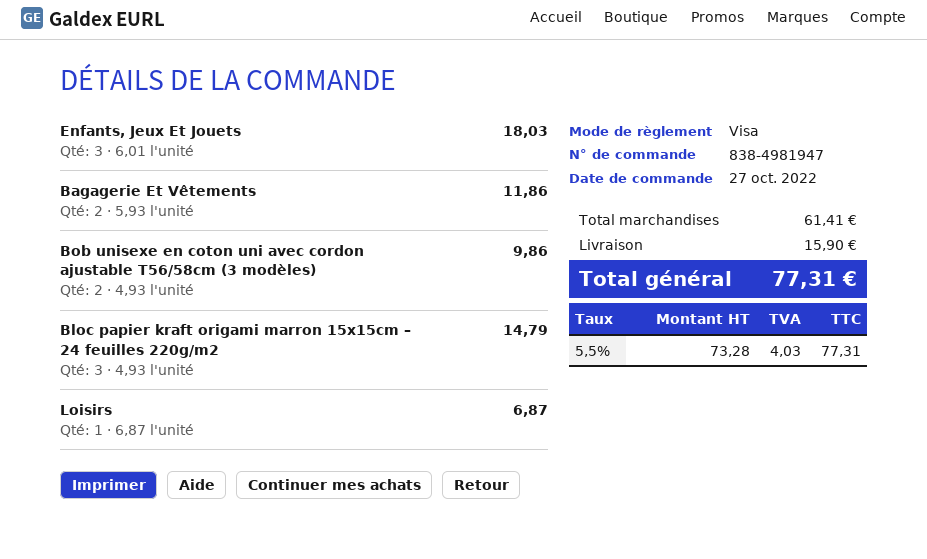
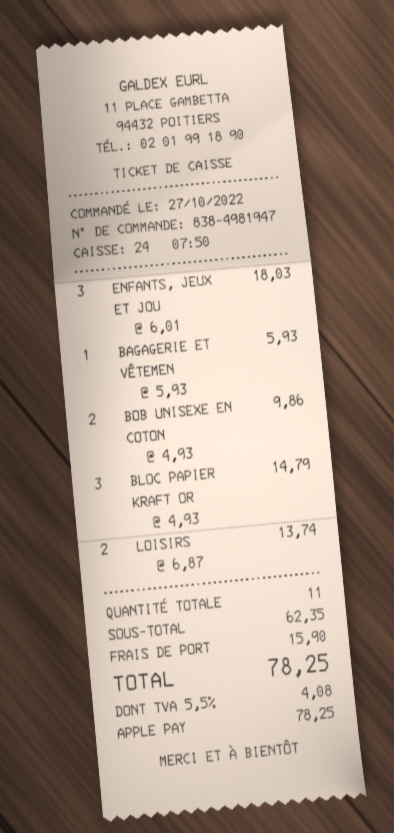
payment method: Visa -> Apple Pay
Bagagerie Et Vêtements: 2 x 5.93 = 11.86 -> 1 x 5.93 = 5.93
Loisirs: 1 x 6.87 = 6.87 -> 2 x 6.87 = 13.74
subtotal: 61.41 -> 62.35
tax: 5.5% = 4.03 -> 5.5% = 4.08
total: 77.31 -> 78.25

